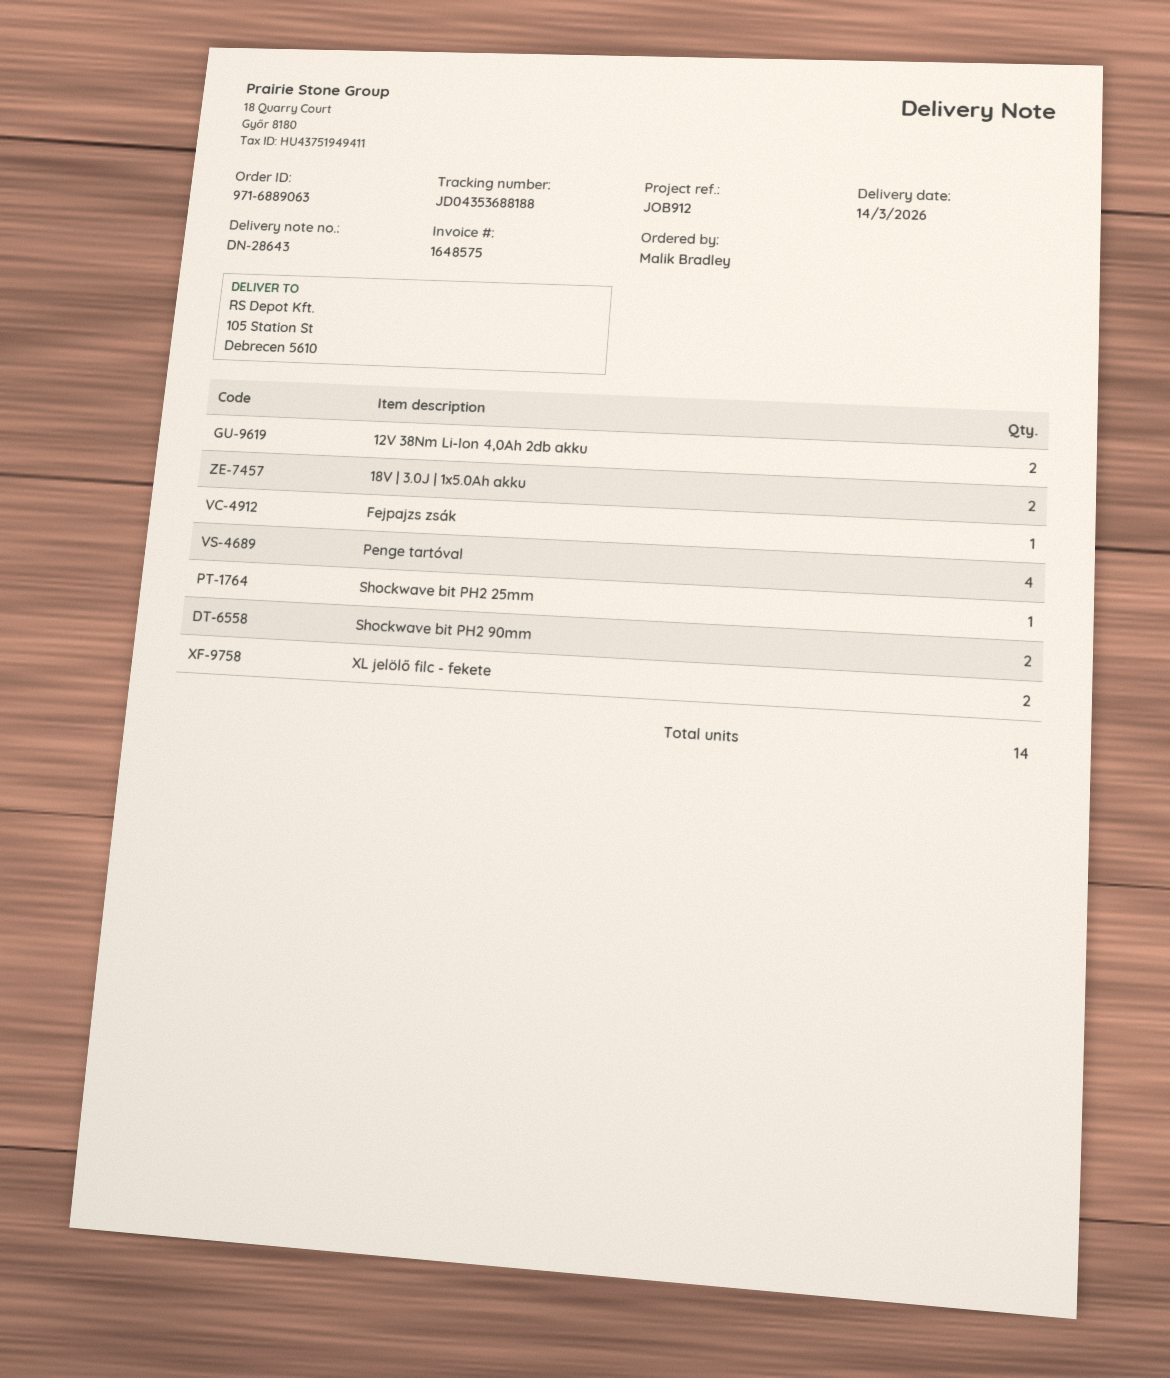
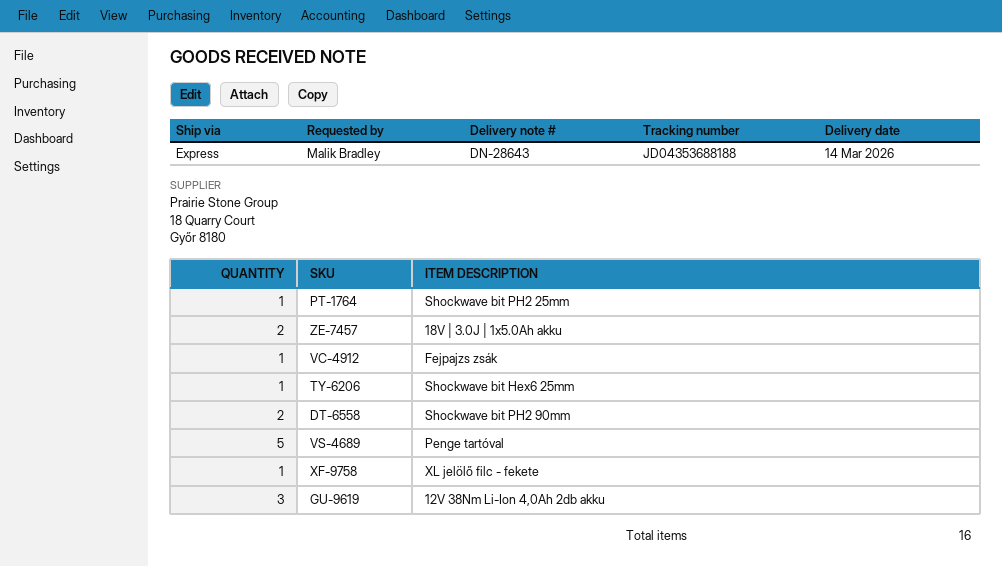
12V 38Nm Li-Ion 4,0Ah 2db akku: 2 -> 3
Penge tartóval: 4 -> 5
XL jelölő filc - fekete: 2 -> 1
Shockwave bit Hex6 25mm: none -> 1
total quantity: 14 -> 16

